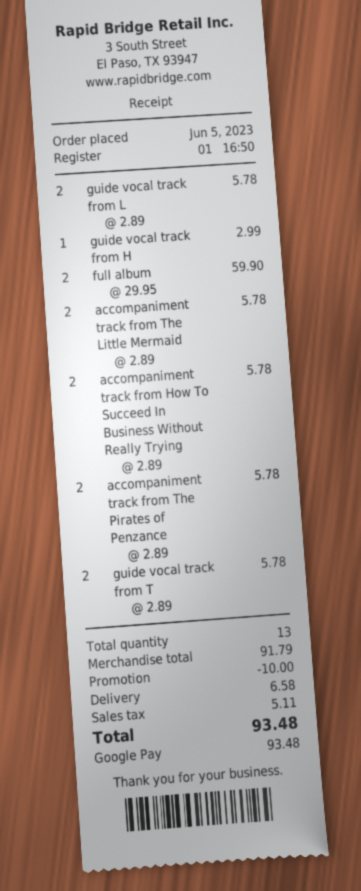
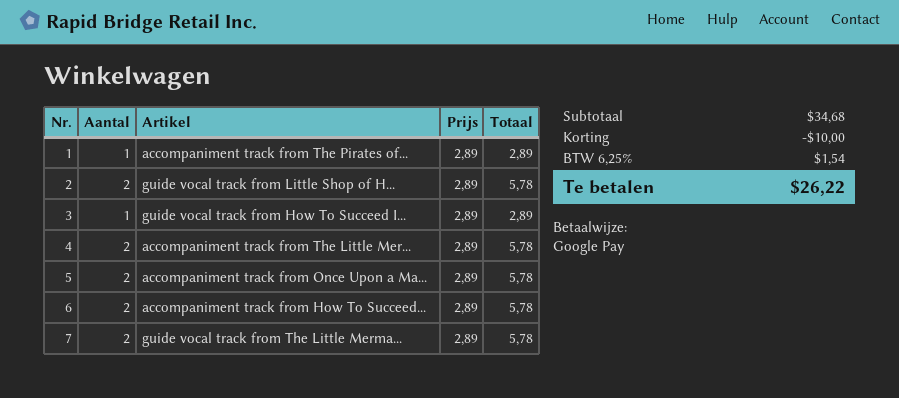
guide vocal track from H: 1 x 2.99 = 2.99 -> 1 x 2.89 = 2.89
full album: 2 x 29.95 = 59.90 -> none
accompaniment track from The Pirates of Penzance: 2 x 2.89 = 5.78 -> 1 x 2.89 = 2.89
accompaniment track from Once Upon a Ma...: none -> 2 x 2.89 = 5.78
subtotal: 91.79 -> 34.68
shipping: 6.58 -> none
tax: 5.11 -> 1.54
total: 93.48 -> 26.22

